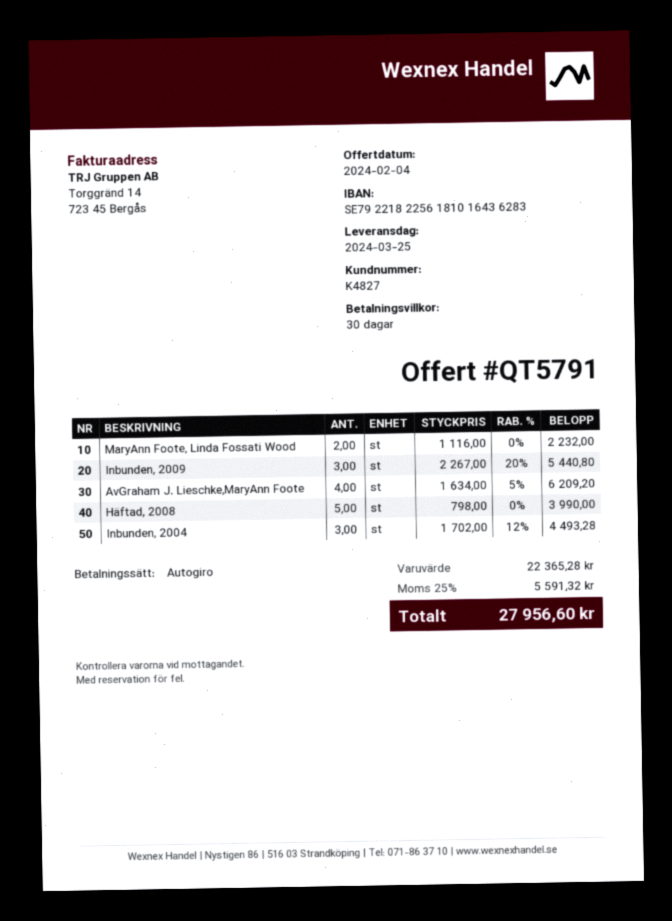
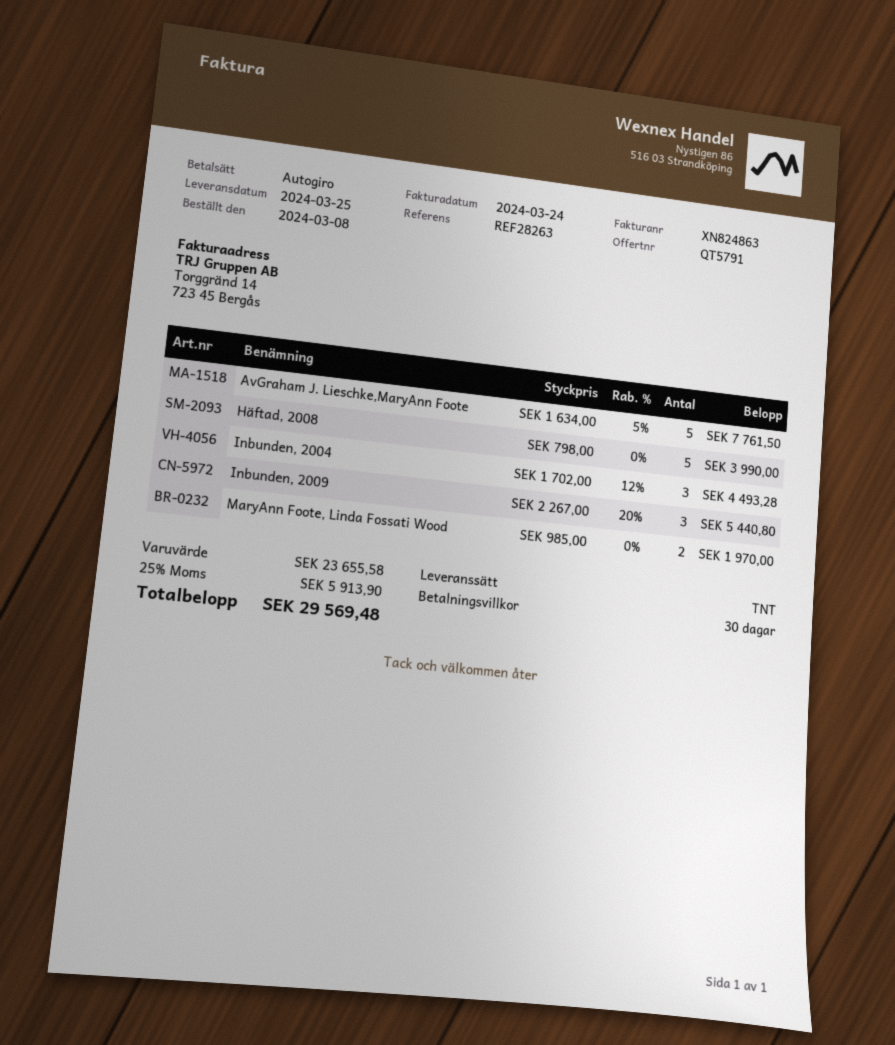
MaryAnn Foote, Linda Fossati Wood: 2 x 1116.00 = 2232.00 -> 2 x 985.00 = 1970.00
AvGraham J. Lieschke,MaryAnn Foote: 4 x 1634.00 - 5% = 6209.20 -> 5 x 1634.00 - 5% = 7761.50
subtotal: 22365.28 -> 23655.58
tax: 25% = 5591.32 -> 25% = 5913.90
total: 27956.60 -> 29569.48

